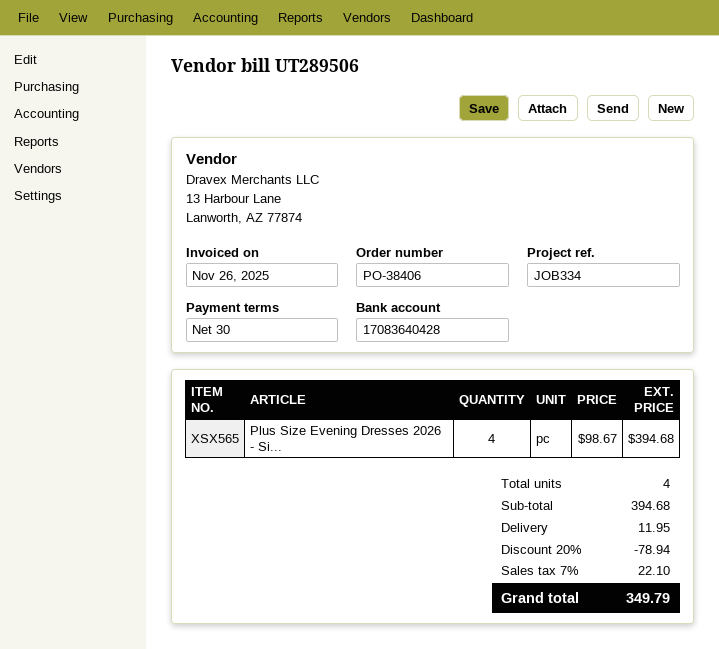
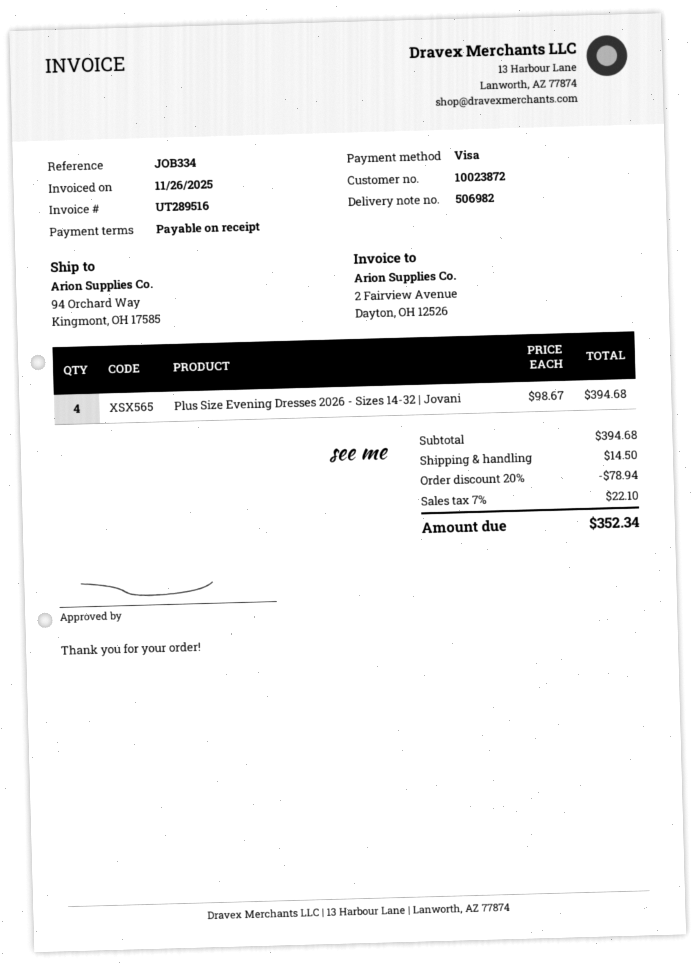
invoice number: UT289506 -> UT289516
payment terms: 30 days -> on receipt
shipping: 11.95 -> 14.50
total: 349.79 -> 352.34

